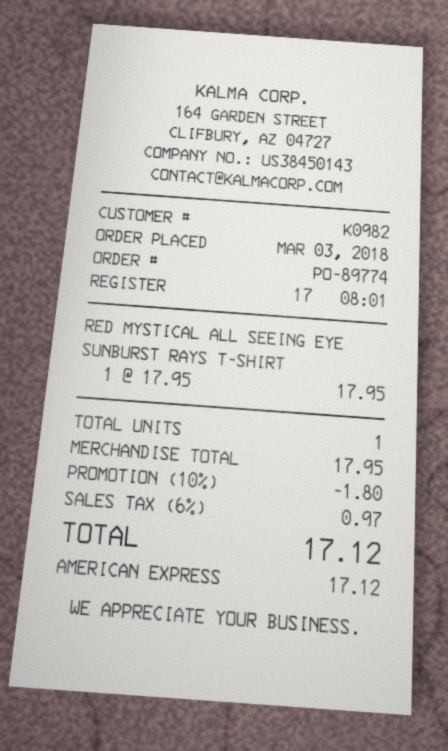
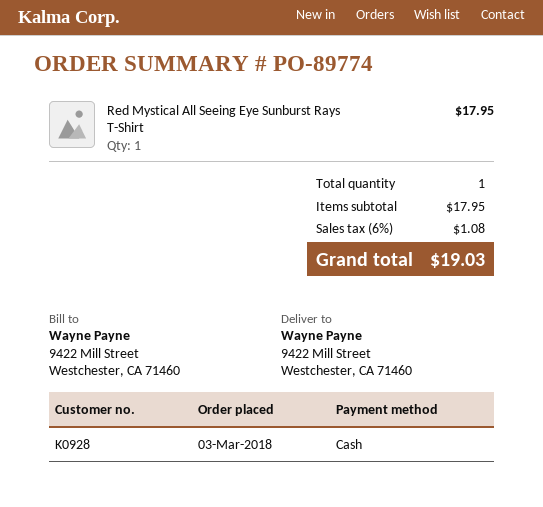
customer number: K0982 -> K0928
payment method: American Express -> cash
discount: 10% = 1.80 -> none
tax: 6% = 0.97 -> 6% = 1.08
total: 17.12 -> 19.03

